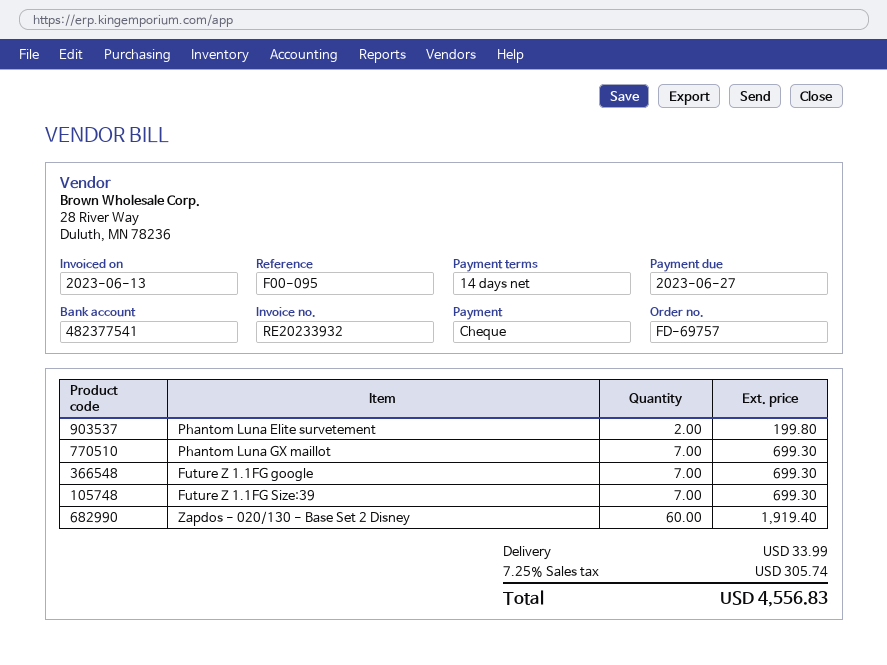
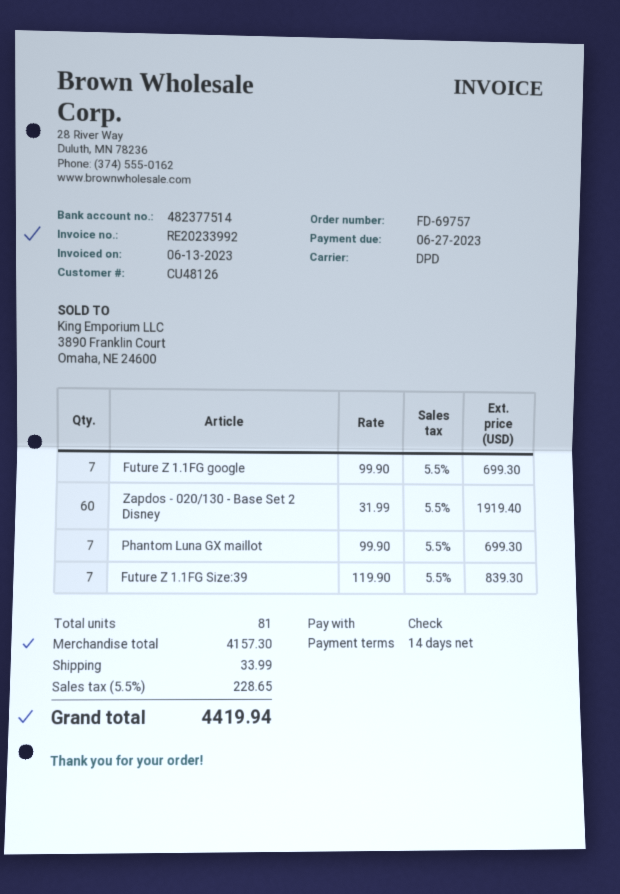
invoice number: RE20233932 -> RE20233992
bank account: 482377541 -> 482377514
Phantom Luna Elite survetement: 2 for 199.80 -> none
Future Z 1.1FG Size:39: 7 for 699.30 -> 7 for 839.30
tax: 7.25% = 305.74 -> 5.5% = 228.65
total: 4556.83 -> 4419.94

